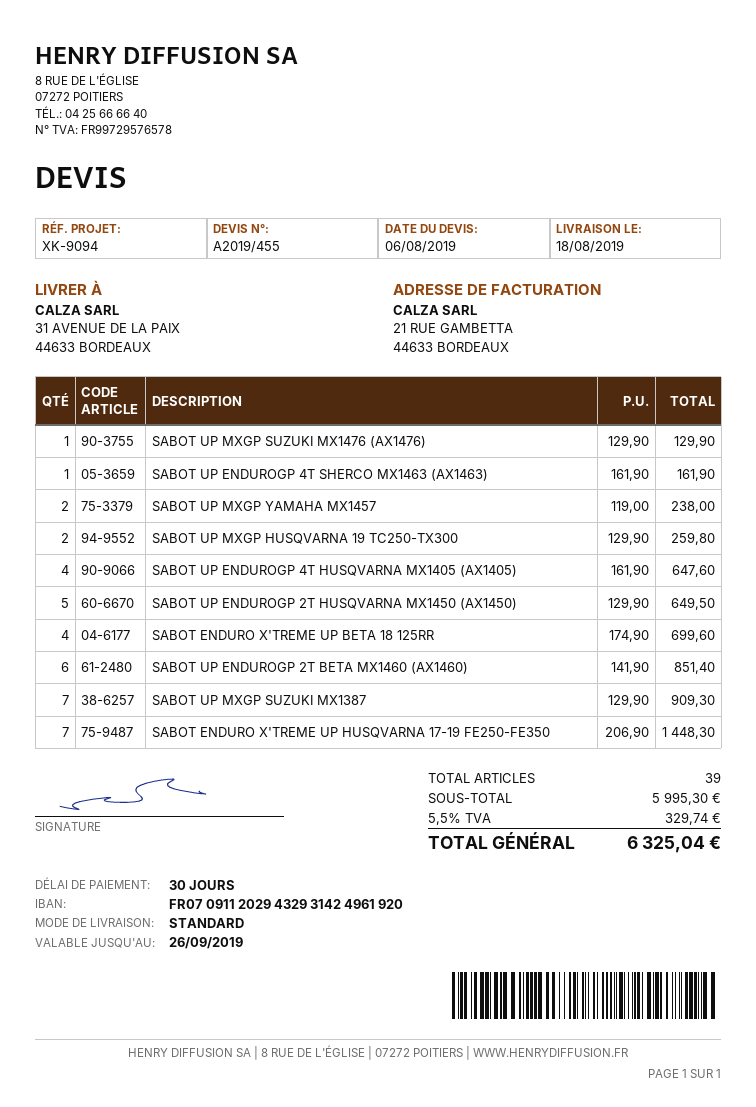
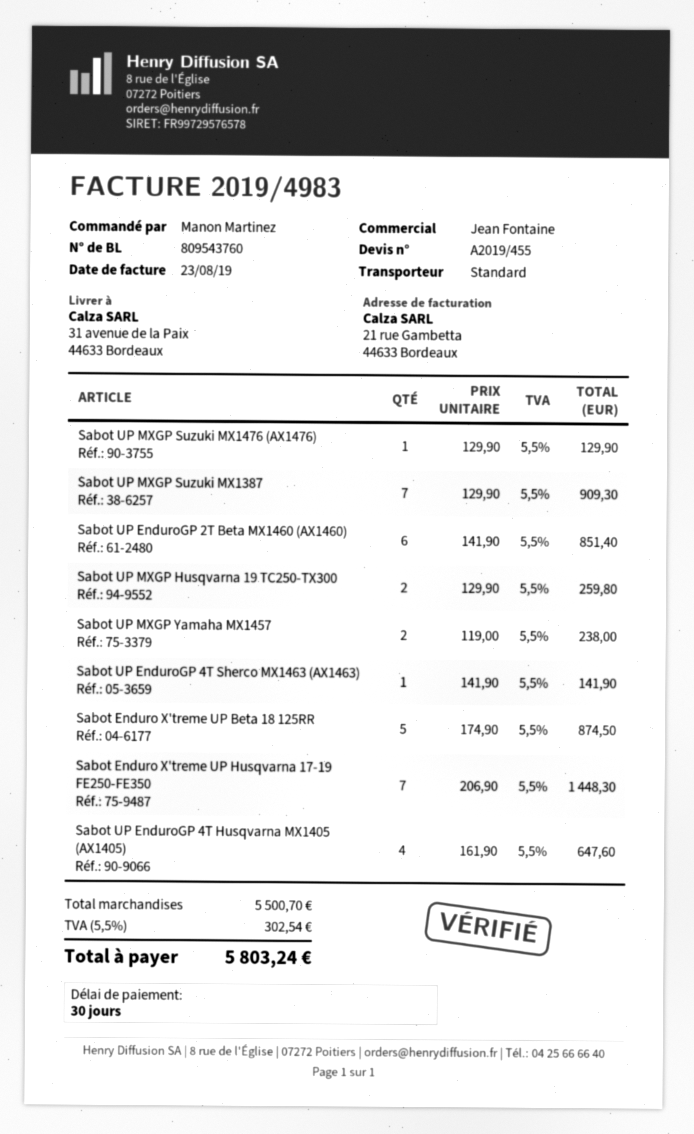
SABOT UP ENDUROGP 4T SHERCO MX1463 (AX1463): 1 x 161.90 = 161.90 -> 1 x 141.90 = 141.90
SABOT UP ENDUROGP 2T HUSQVARNA MX1450 (AX1450): 5 x 129.90 = 649.50 -> none
SABOT ENDURO X'TREME UP BETA 18 125RR: 4 x 174.90 = 699.60 -> 5 x 174.90 = 874.50
subtotal: 5995.30 -> 5500.70
tax: 5.5% = 329.74 -> 5.5% = 302.54
total: 6325.04 -> 5803.24

